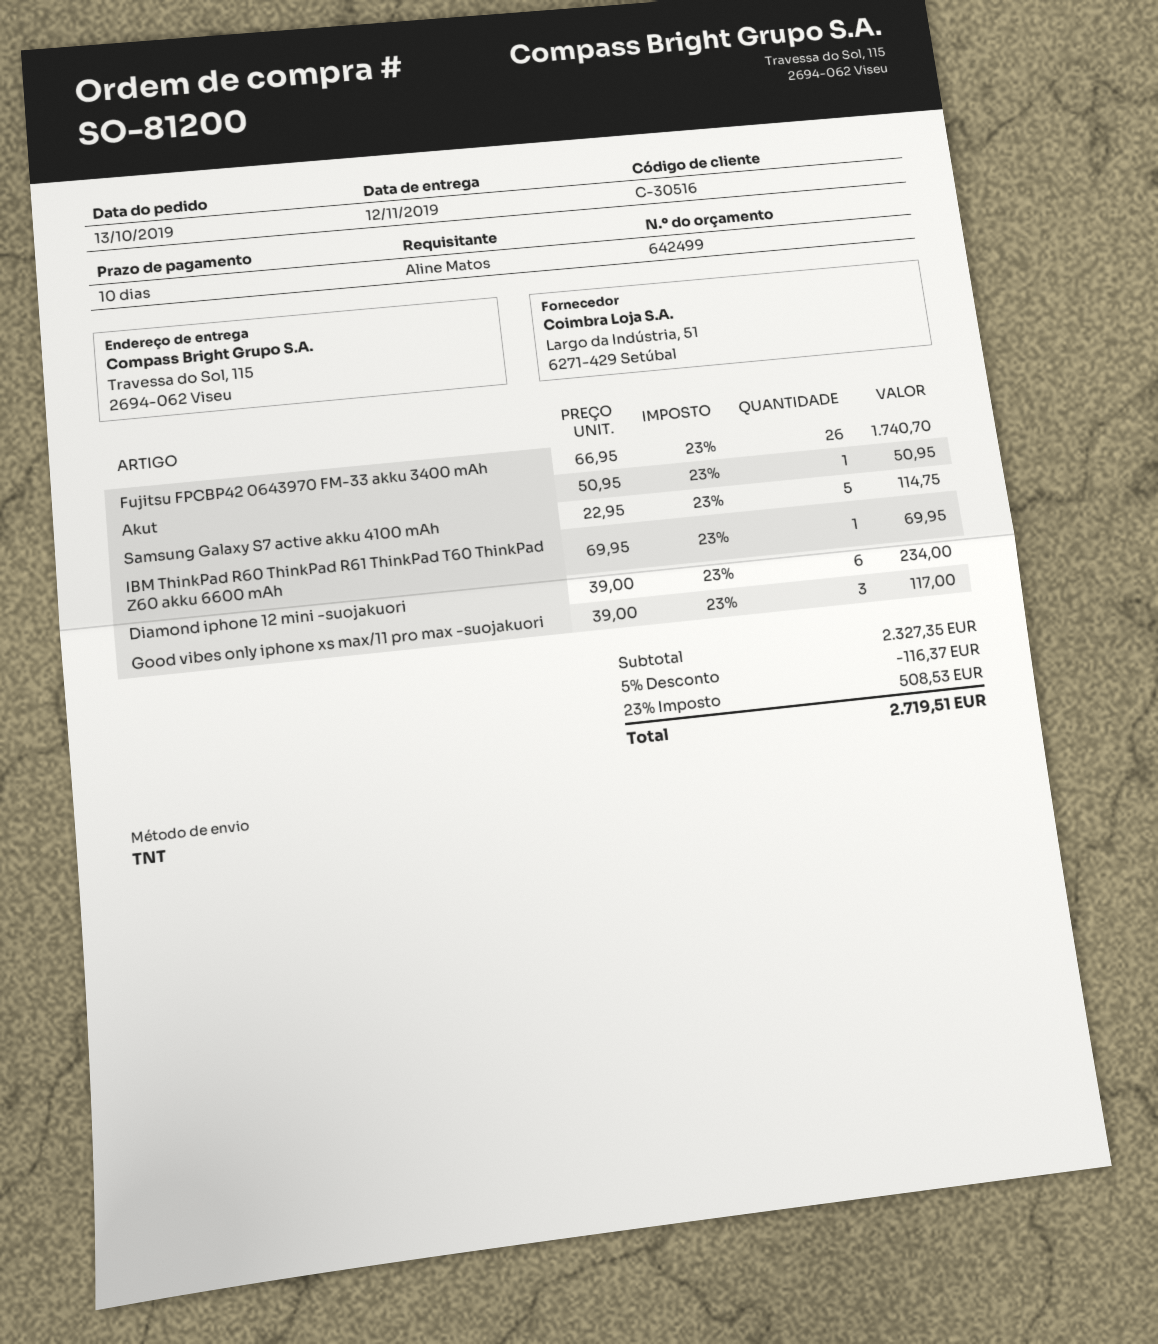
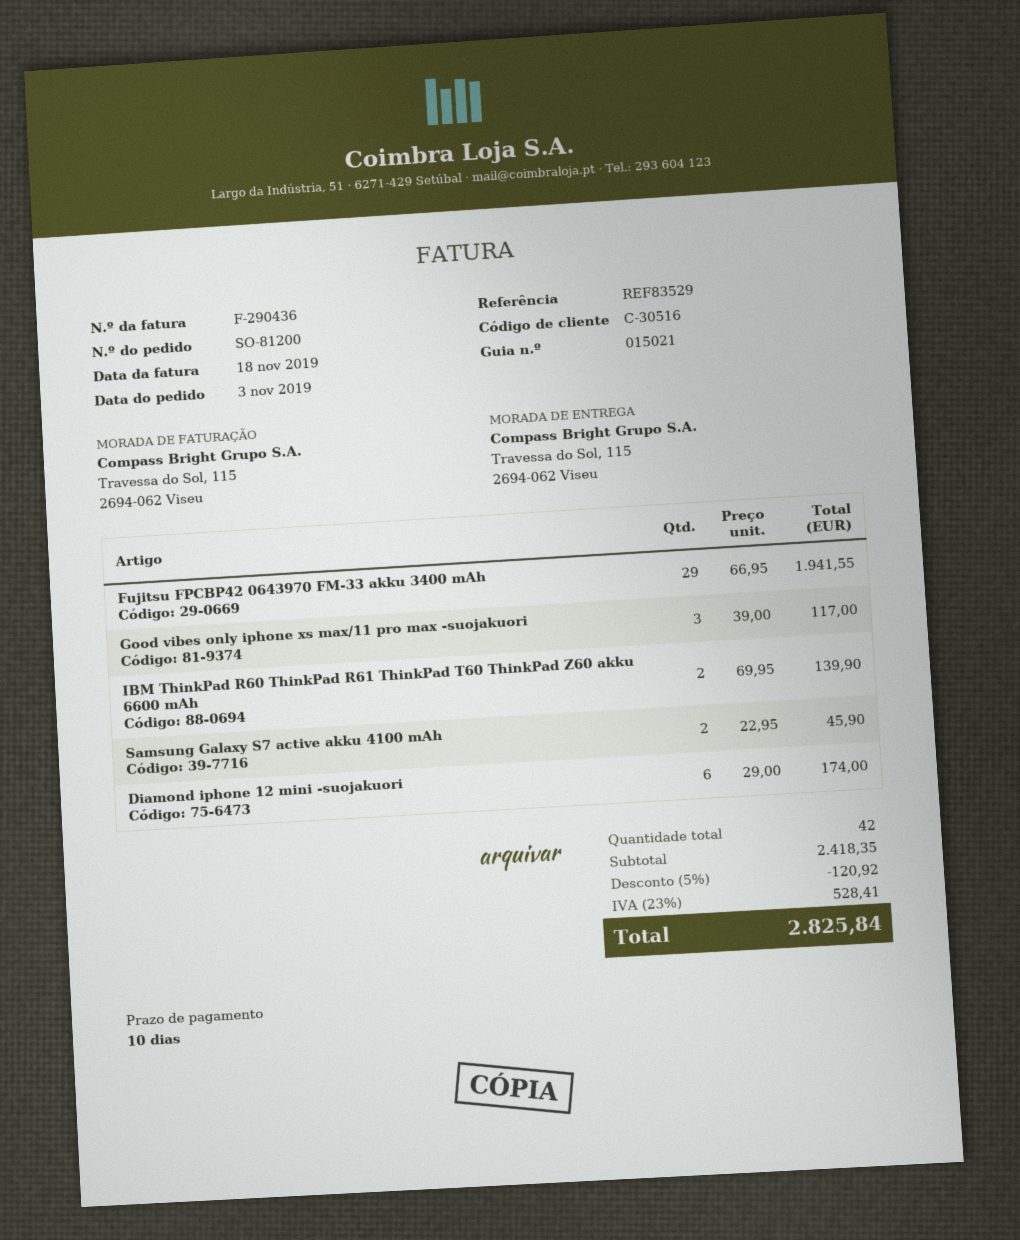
order date: 2019-10-13 -> 2019-11-03
Fujitsu FPCBP42 0643970 FM-33 akku 3400 mAh: 26 x 66.95 = 1740.70 -> 29 x 66.95 = 1941.55
Akut: 1 x 50.95 = 50.95 -> none
Samsung Galaxy S7 active akku 4100 mAh: 5 x 22.95 = 114.75 -> 2 x 22.95 = 45.90
IBM ThinkPad R60 ThinkPad R61 ThinkPad T60 ThinkPad Z60 akku 6600 mAh: 1 x 69.95 = 69.95 -> 2 x 69.95 = 139.90
Diamond iphone 12 mini -suojakuori: 6 x 39.00 = 234.00 -> 6 x 29.00 = 174.00
subtotal: 2327.35 -> 2418.35
discount: 5% = 116.37 -> 5% = 120.92
tax: 23% = 508.53 -> 23% = 528.41
total: 2719.51 -> 2825.84

